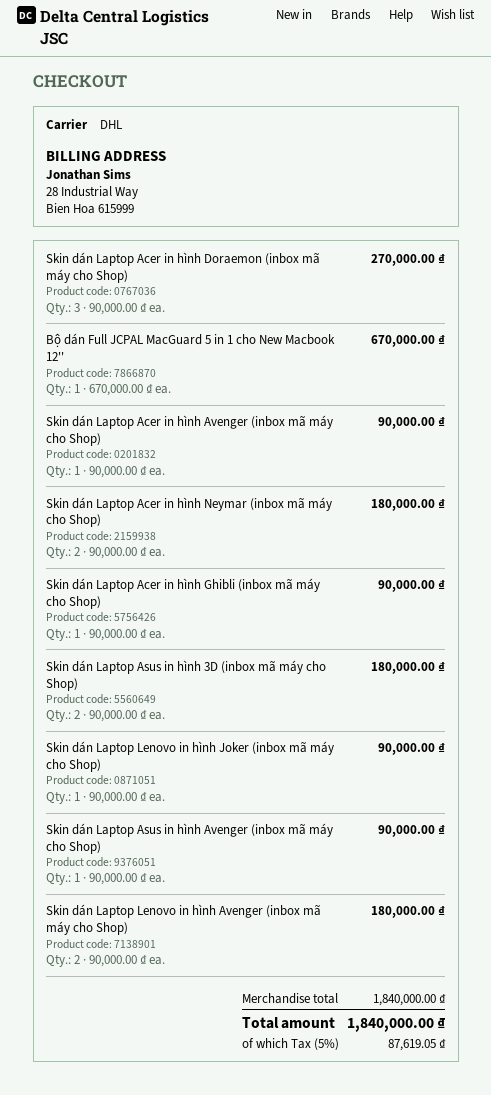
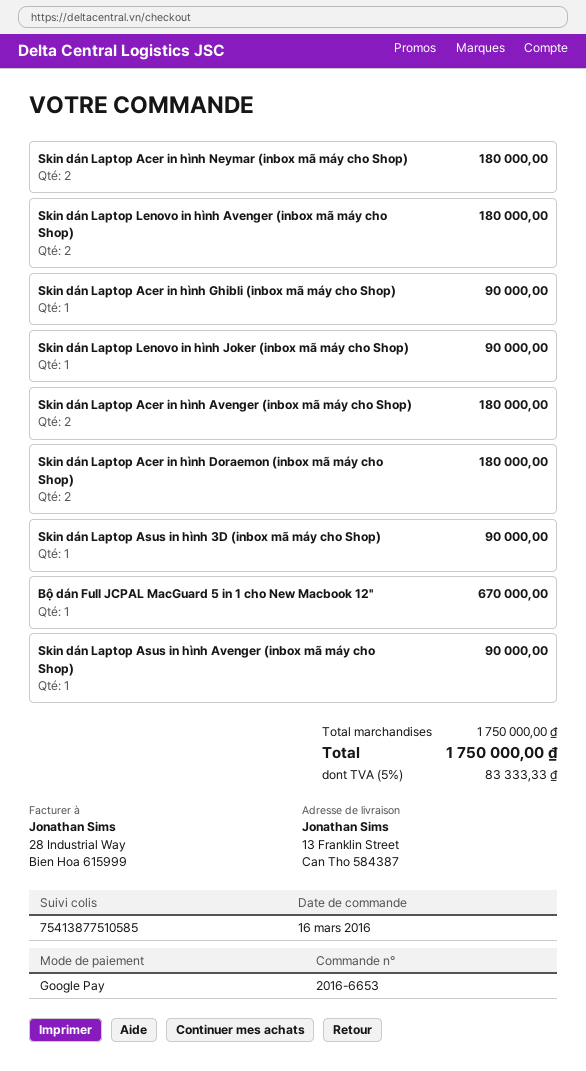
Skin dán Laptop Acer in hình Doraemon (inbox mã máy cho Shop): 3 for 270000.00 -> 2 for 180000.00
Skin dán Laptop Acer in hình Avenger (inbox mã máy cho Shop): 1 for 90000.00 -> 2 for 180000.00
Skin dán Laptop Asus in hình 3D (inbox mã máy cho Shop): 2 for 180000.00 -> 1 for 90000.00
subtotal: 1840000.00 -> 1750000.00
tax: 5% = 87619.05 -> 5% = 83333.33
total: 1840000.00 -> 1750000.00

